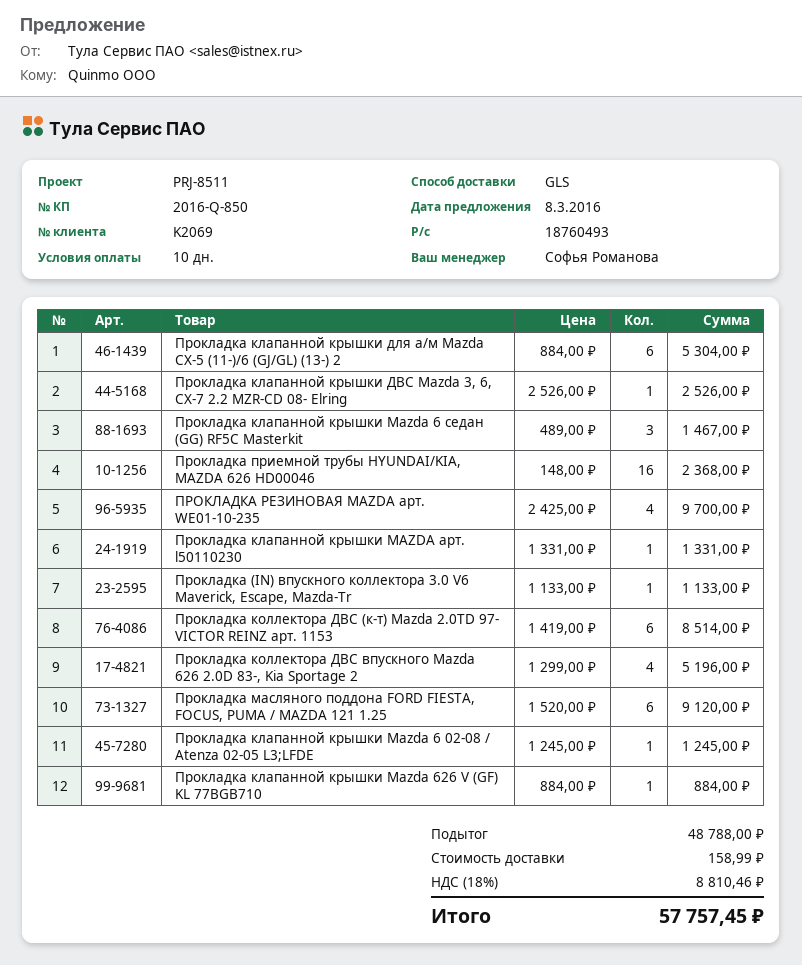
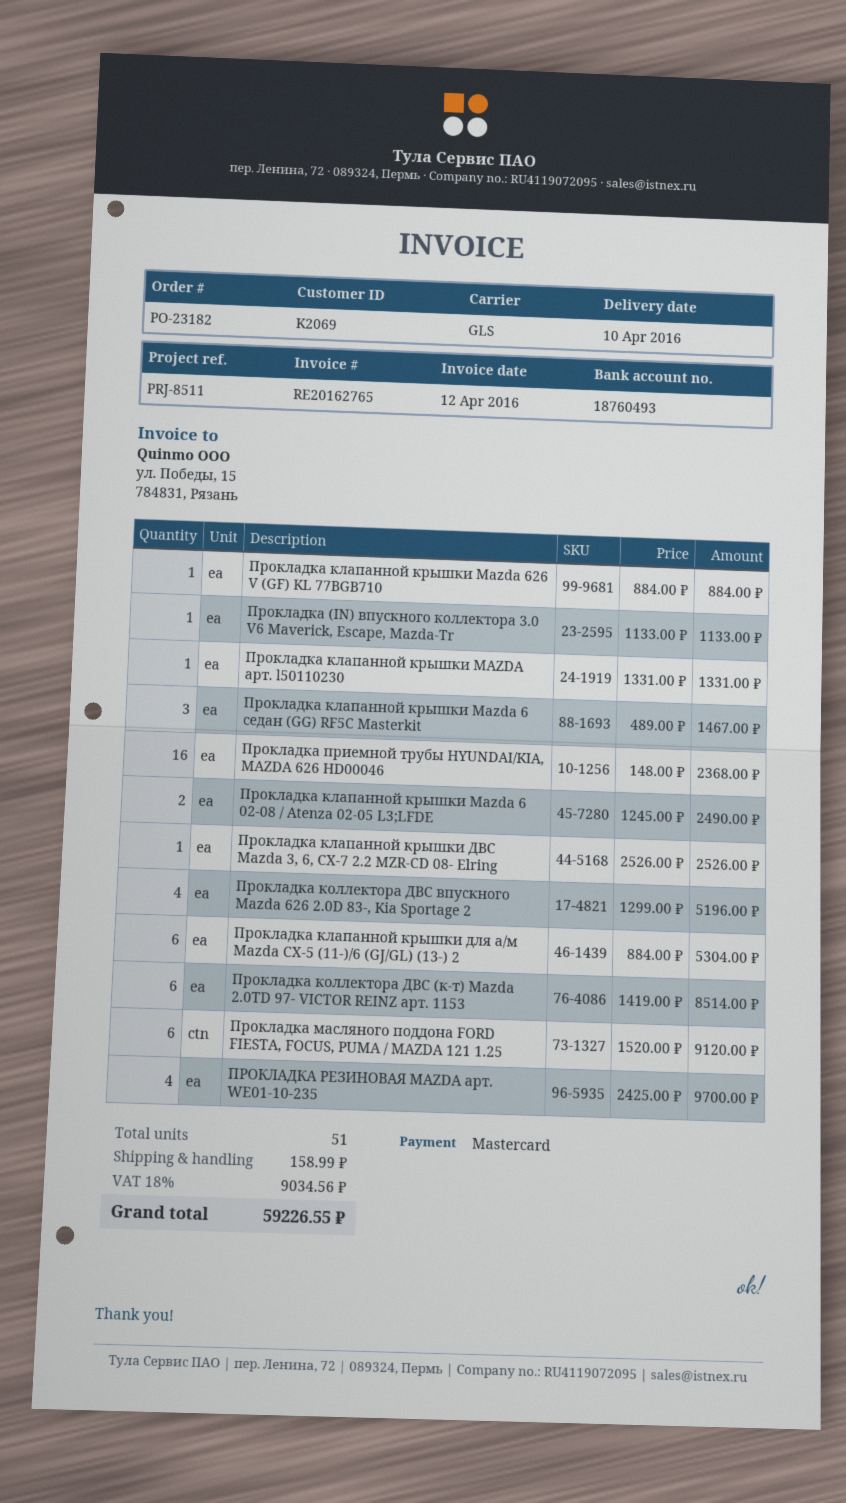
Прокладка клапанной крышки Mazda 6 02-08 / Atenza 02-05 L3;LFDE: 1 x 1245.00 = 1245.00 -> 2 x 1245.00 = 2490.00
tax: 18% = 8810.46 -> 18% = 9034.56
total: 57757.45 -> 59226.55

